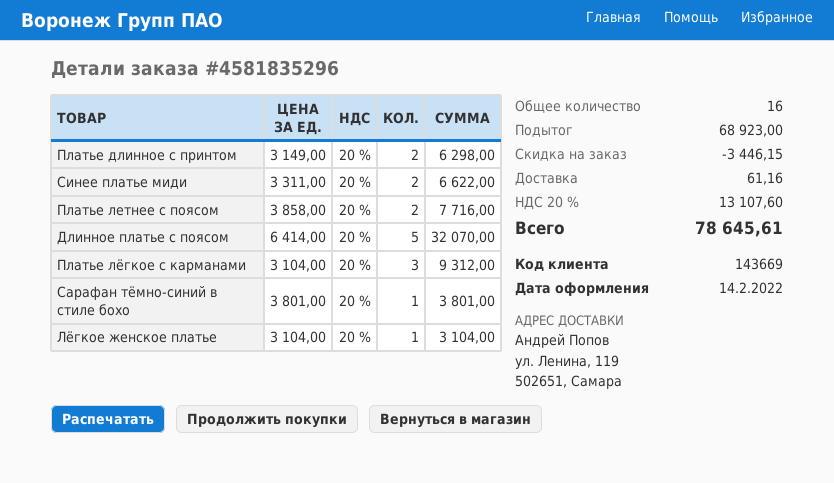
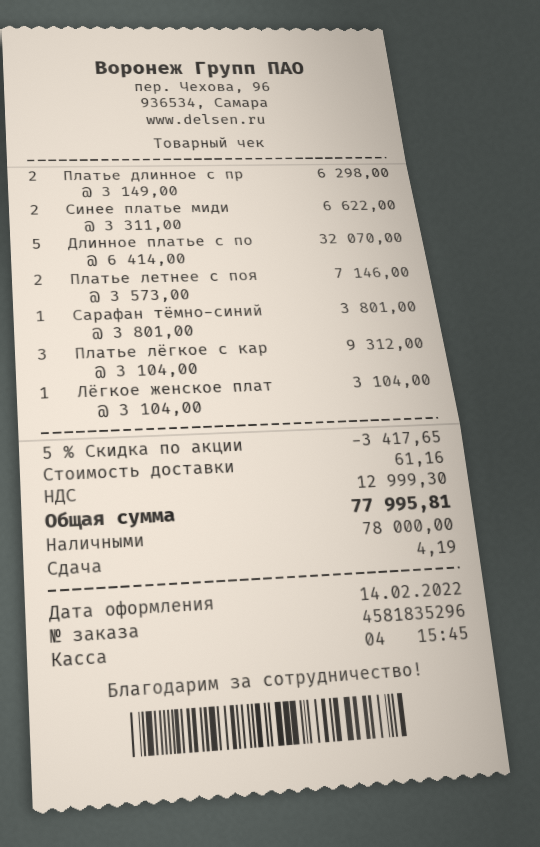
Платье летнее с поясом: 2 x 3858.00 = 7716.00 -> 2 x 3573.00 = 7146.00
discount: 3446.15 -> 3417.65
tax: 13107.60 -> 12999.30
total: 78645.61 -> 77995.81

